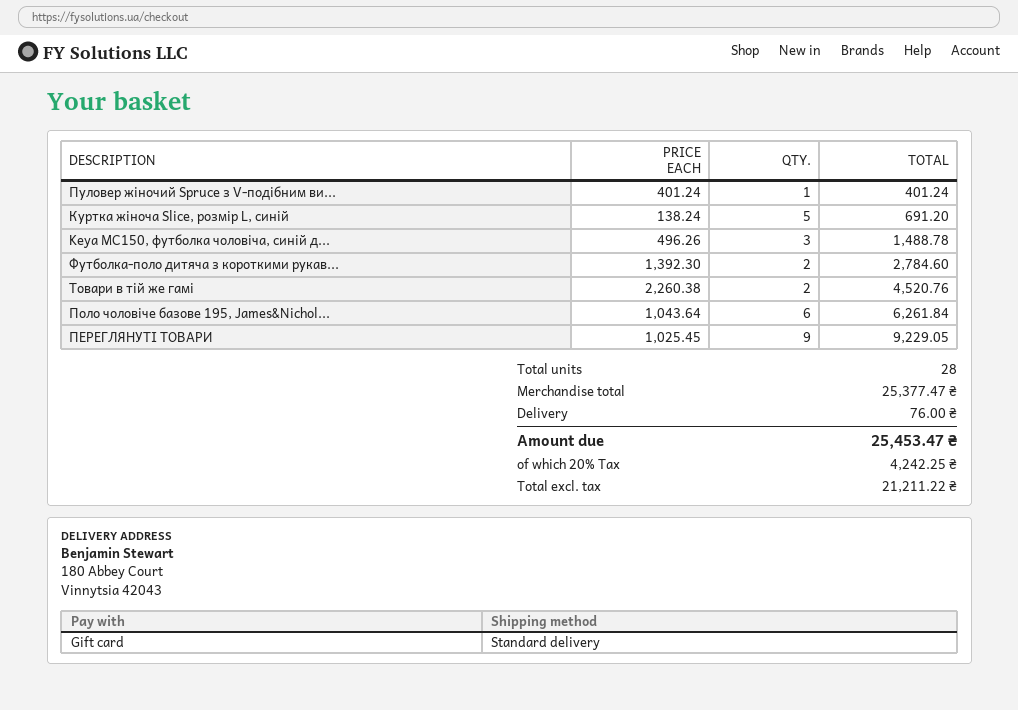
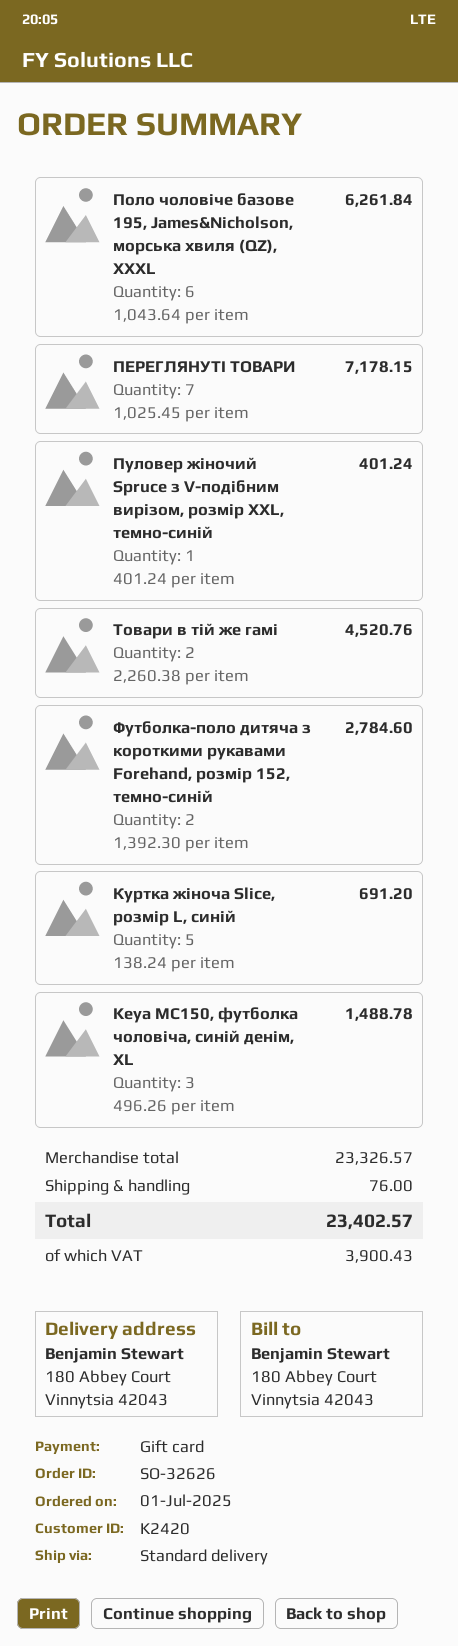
ПЕРЕГЛЯНУТІ ТОВАРИ: 9 x 1025.45 = 9229.05 -> 7 x 1025.45 = 7178.15
subtotal: 25377.47 -> 23326.57
tax: 4242.25 -> 3900.43
total: 25453.47 -> 23402.57

